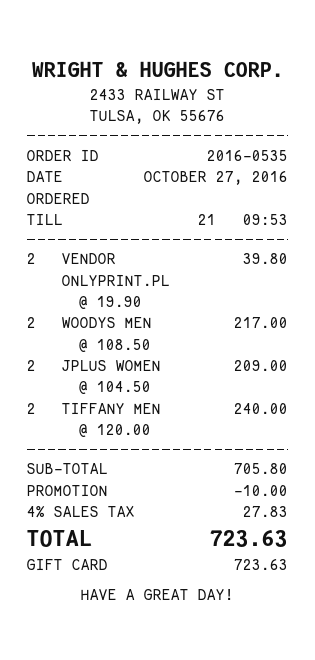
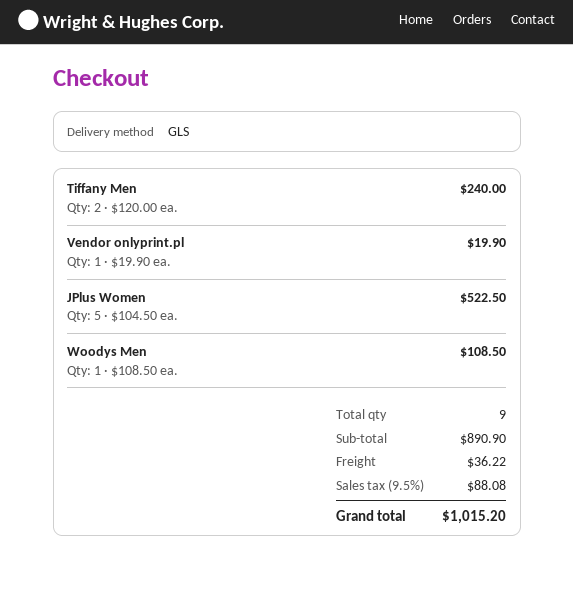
VENDOR ONLYPRINT.PL: 2 x 19.90 = 39.80 -> 1 x 19.90 = 19.90
WOODYS MEN: 2 x 108.50 = 217.00 -> 1 x 108.50 = 108.50
JPLUS WOMEN: 2 x 104.50 = 209.00 -> 5 x 104.50 = 522.50
subtotal: 705.80 -> 890.90
discount: 10.00 -> none
shipping: none -> 36.22
tax: 4% = 27.83 -> 9.5% = 88.08
total: 723.63 -> 1015.20

